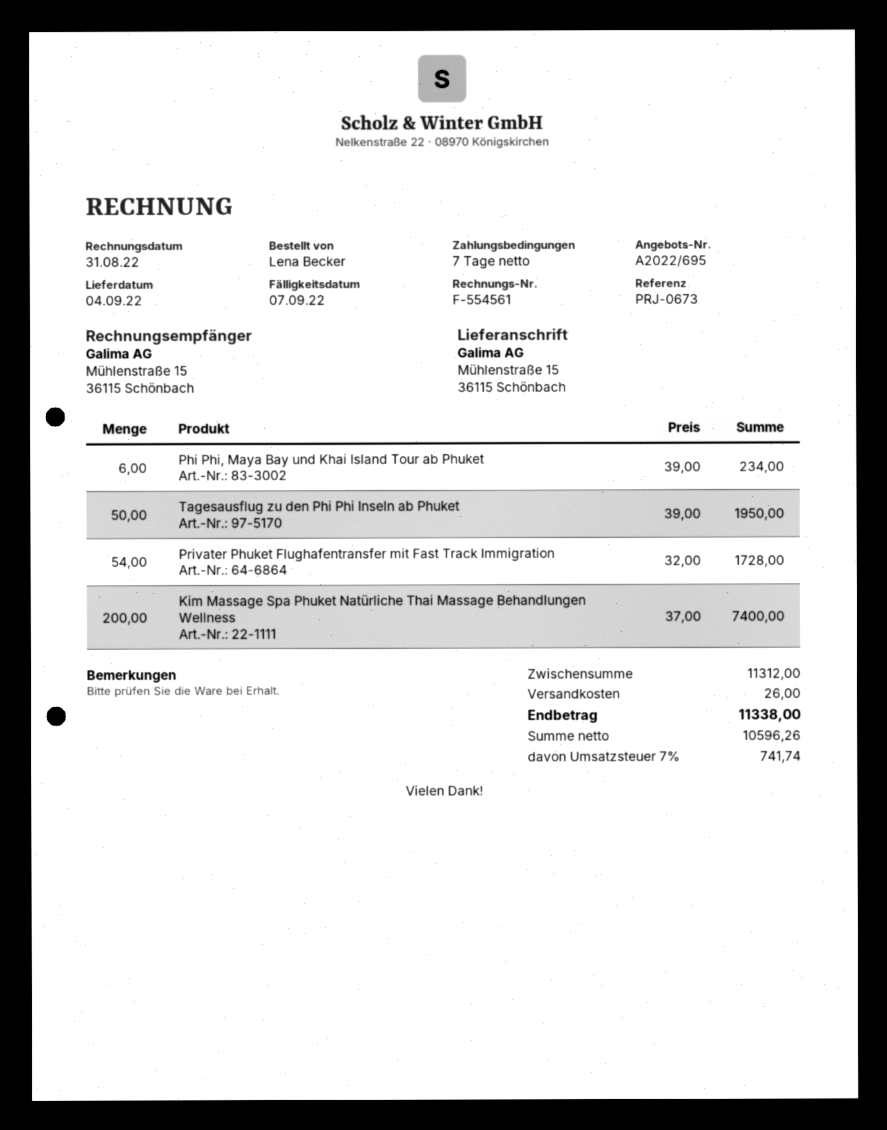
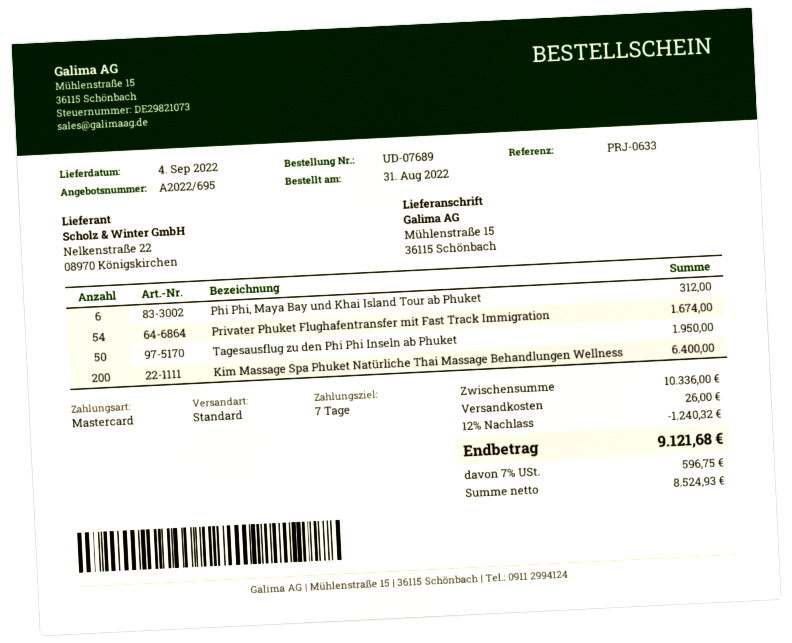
reference: PRJ-0673 -> PRJ-0633
Phi Phi, Maya Bay und Khai Island Tour ab Phuket: 6 for 234.00 -> 6 for 312.00
Privater Phuket Flughafentransfer mit Fast Track Immigration: 54 for 1728.00 -> 54 for 1674.00
Kim Massage Spa Phuket Natürliche Thai Massage Behandlungen Wellness: 200 for 7400.00 -> 200 for 6400.00
subtotal: 11312.00 -> 10336.00
discount: none -> 12% = 1240.32
net: 10596.26 -> 8524.93
tax: 7% = 741.74 -> 7% = 596.75
total: 11338.00 -> 9121.68

